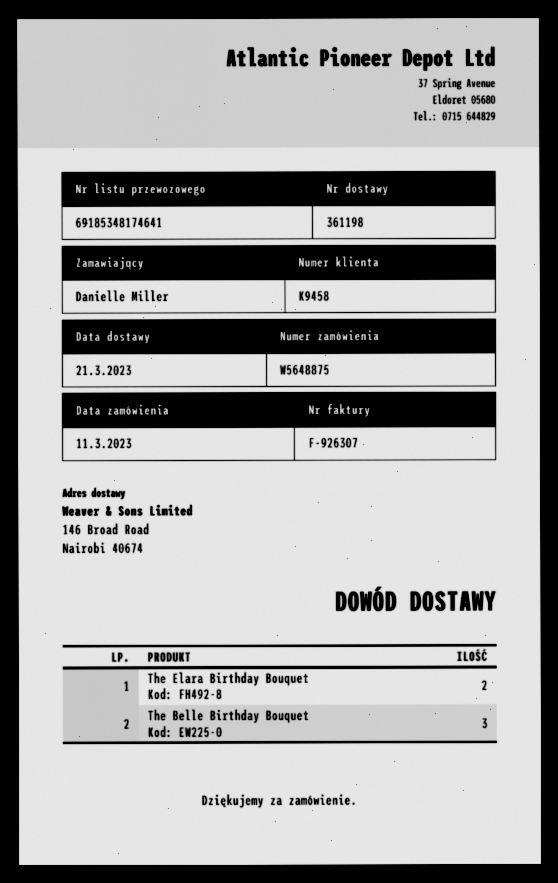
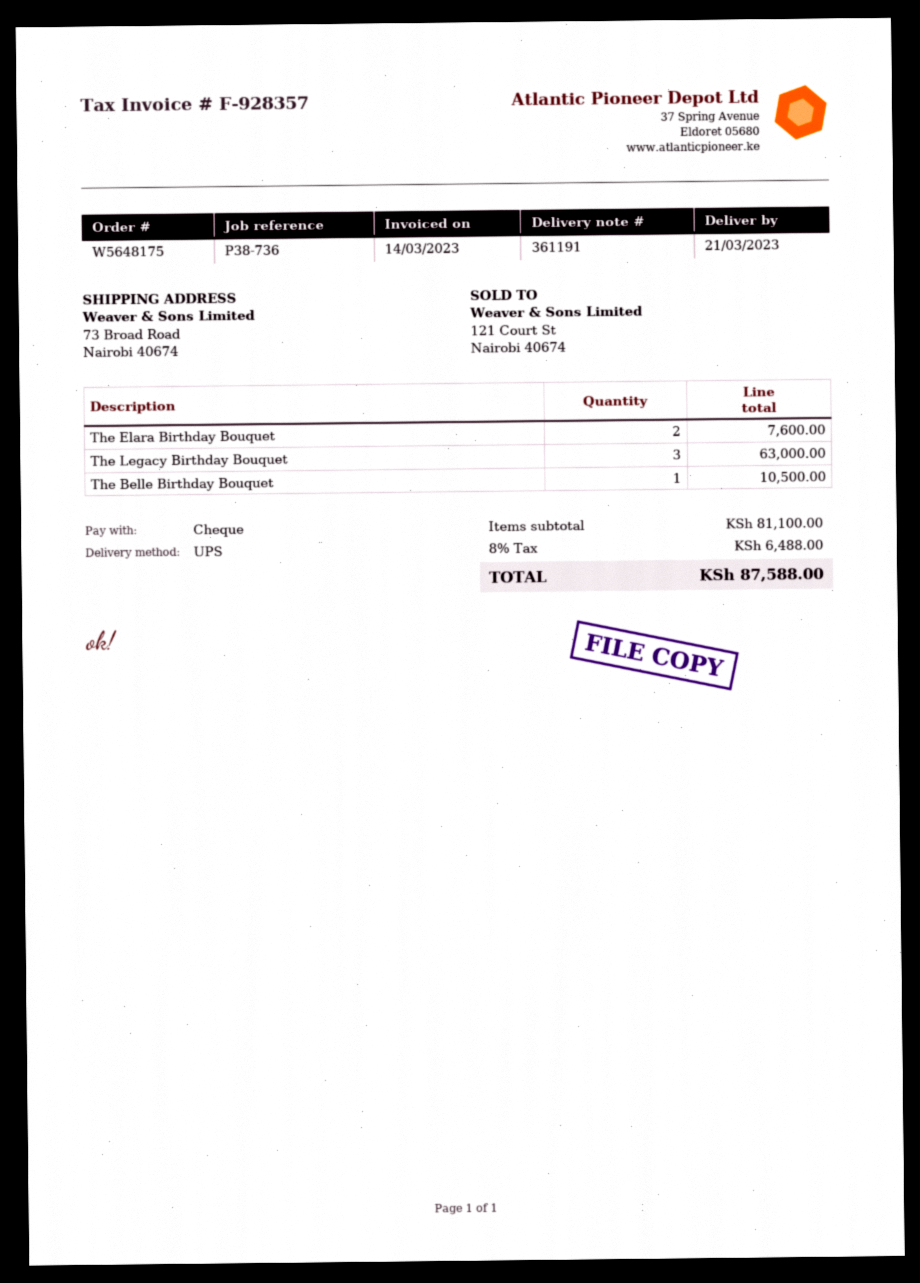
order number: W5648875 -> W5648175
delivery note number: 361198 -> 361191
invoice number: F-926307 -> F-928357
ship to: 146 Broad Road, Nairobi 40674 -> 73 Broad Road, Nairobi 40674
The Belle Birthday Bouquet: 3 -> 1
The Legacy Birthday Bouquet: none -> 3

